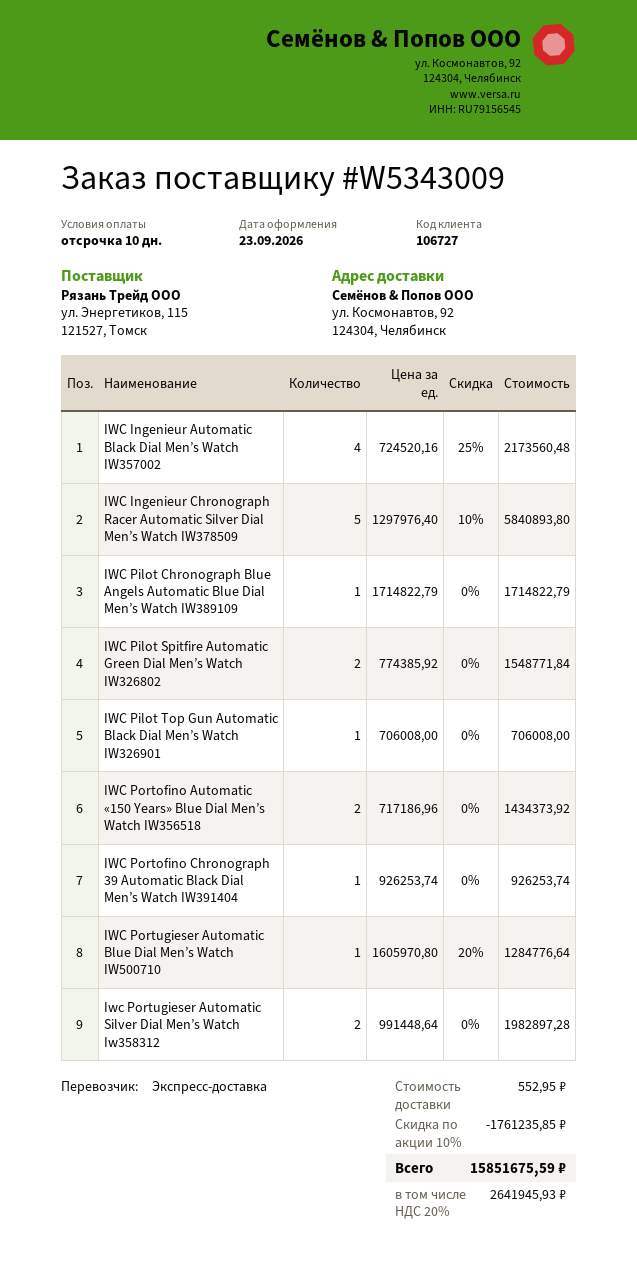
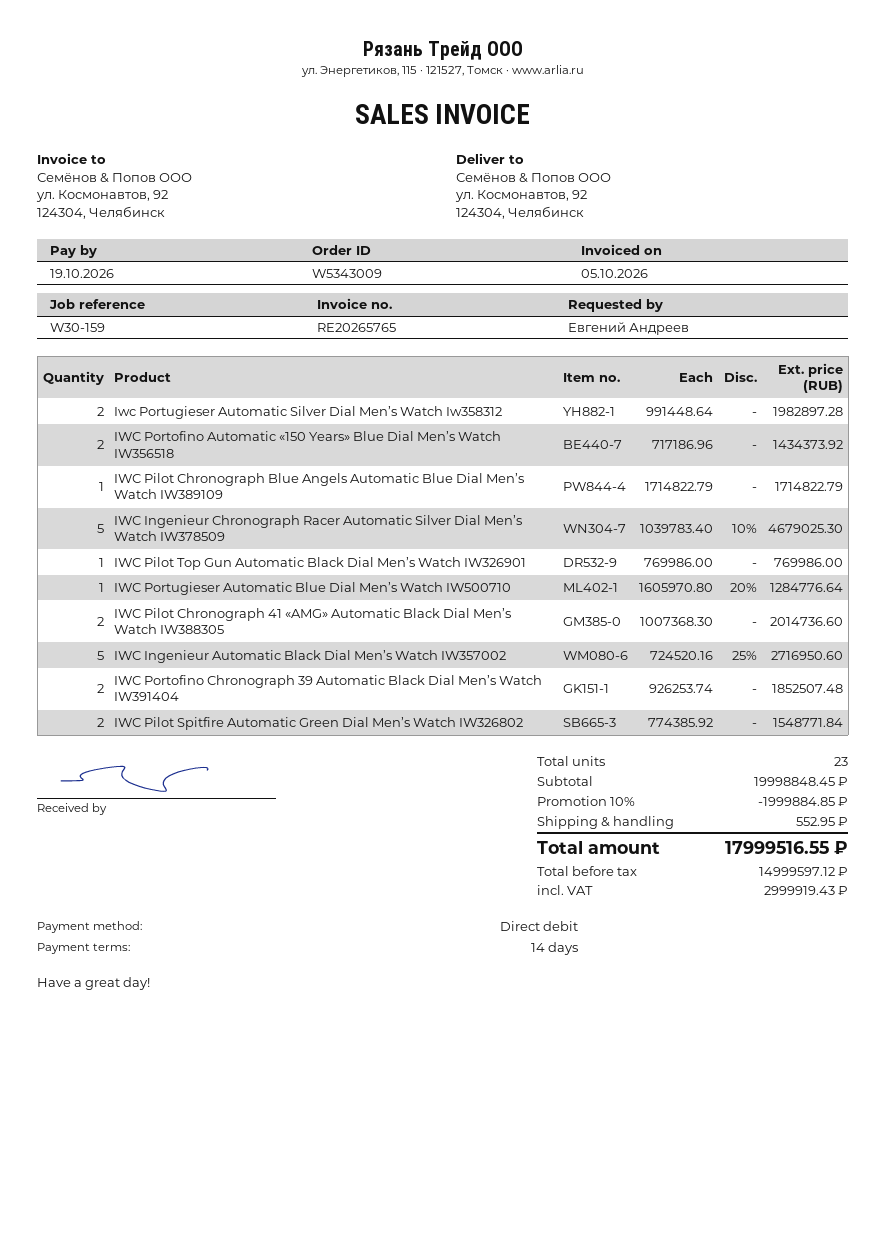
payment terms: 10 days -> 14 days
IWC Ingenieur Automatic Black Dial Men’s Watch IW357002: 4 x 724520.16 - 25% = 2173560.48 -> 5 x 724520.16 - 25% = 2716950.60
IWC Ingenieur Chronograph Racer Automatic Silver Dial Men’s Watch IW378509: 5 x 1297976.40 - 10% = 5840893.80 -> 5 x 1039783.40 - 10% = 4679025.30
IWC Pilot Top Gun Automatic Black Dial Men’s Watch IW326901: 1 x 706008.00 = 706008.00 -> 1 x 769986.00 = 769986.00
IWC Portofino Chronograph 39 Automatic Black Dial Men’s Watch IW391404: 1 x 926253.74 = 926253.74 -> 2 x 926253.74 = 1852507.48
IWC Pilot Chronograph 41 «AMG» Automatic Black Dial Men’s Watch IW388305: none -> 2 x 1007368.30 = 2014736.60
discount: 10% = 1761235.85 -> 10% = 1999884.85
tax: 2641945.93 -> 2999919.43
total: 15851675.59 -> 17999516.55

